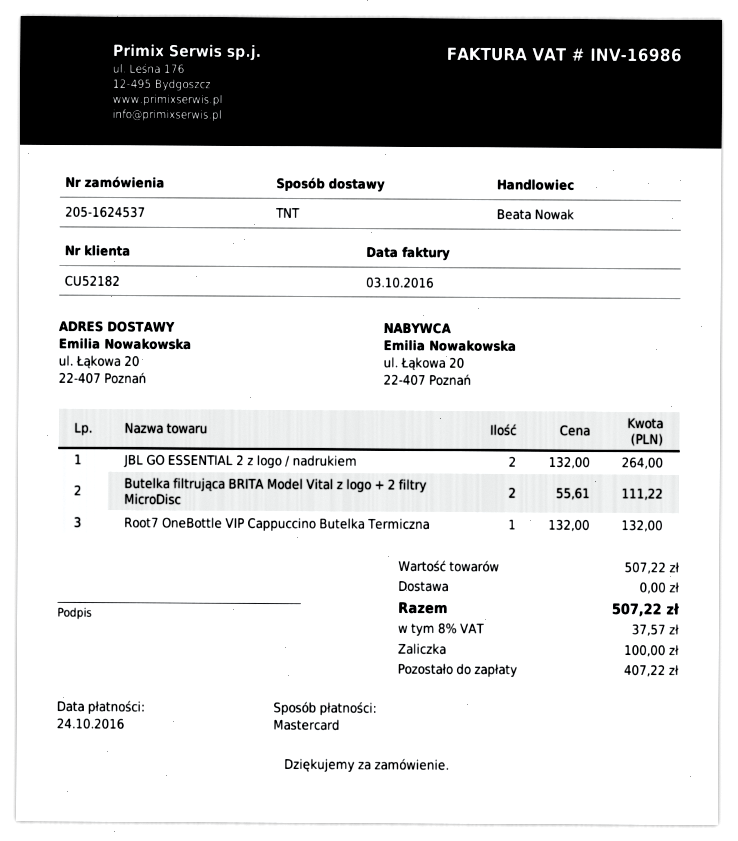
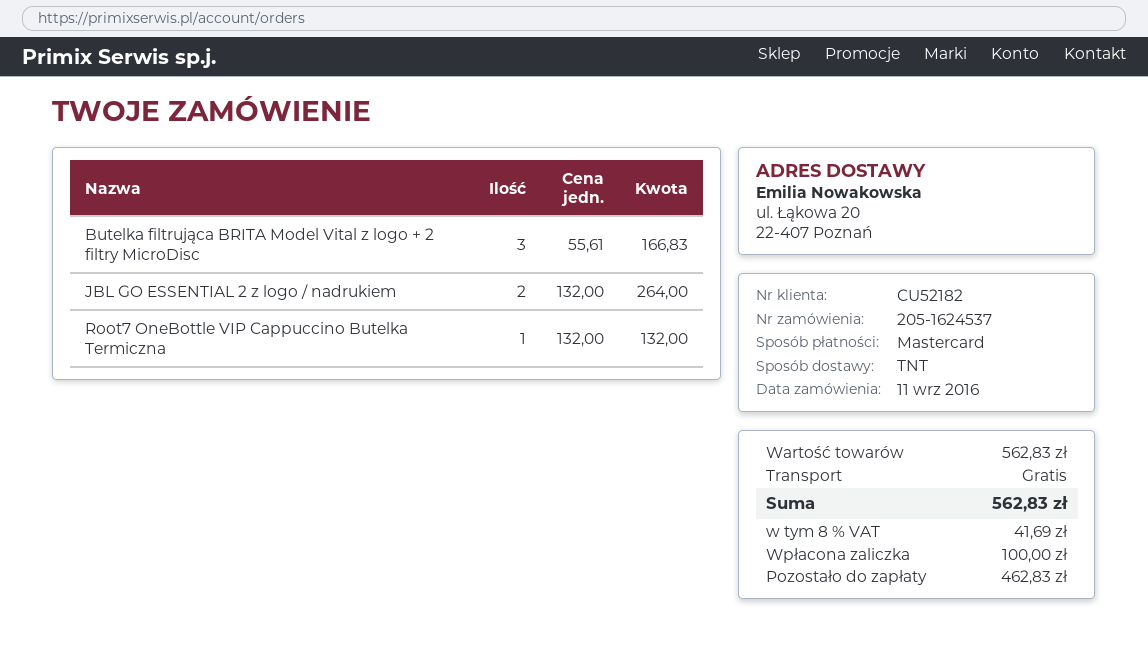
Butelka filtrująca BRITA Model Vital z logo + 2 filtry MicroDisc: 2 x 55.61 = 111.22 -> 3 x 55.61 = 166.83
subtotal: 507.22 -> 562.83
tax: 8% = 37.57 -> 8% = 41.69
total: 507.22 -> 562.83
balance: 407.22 -> 462.83

